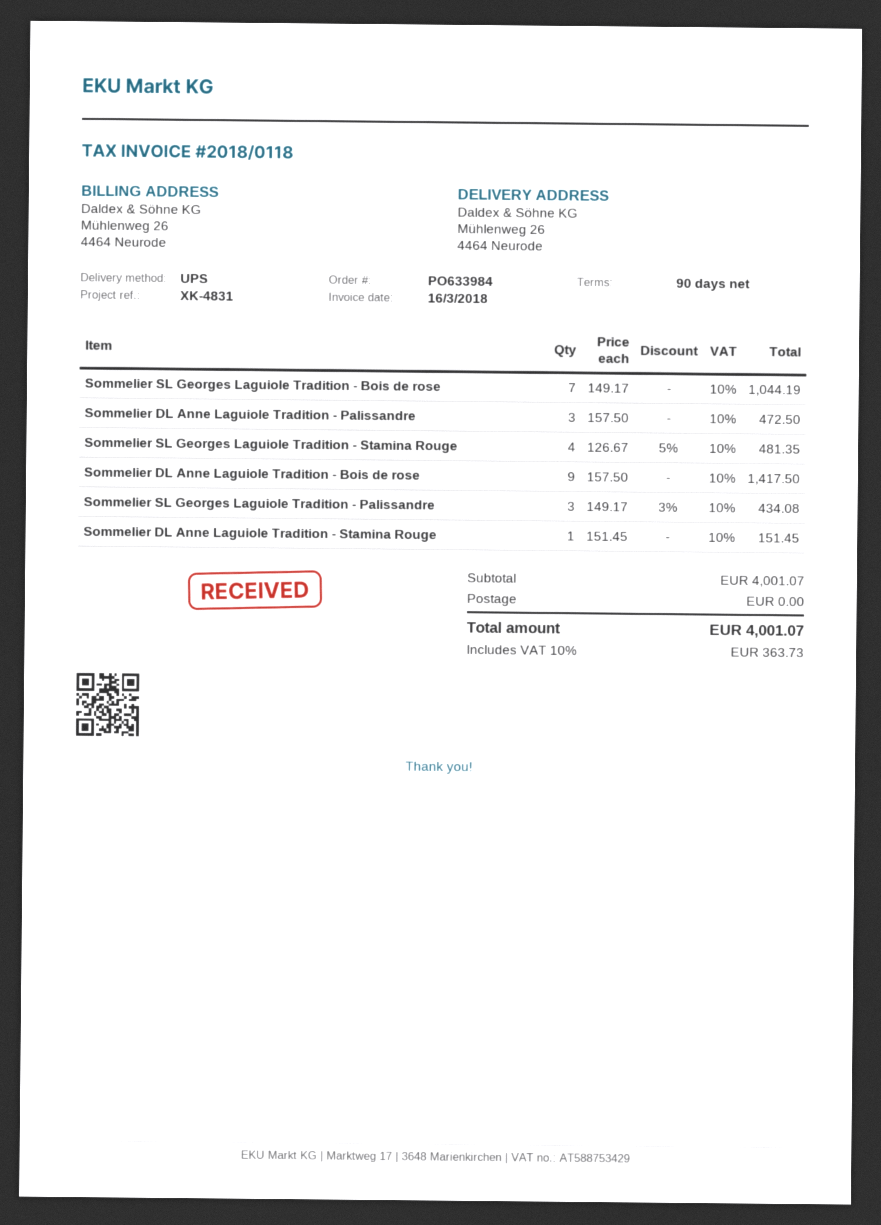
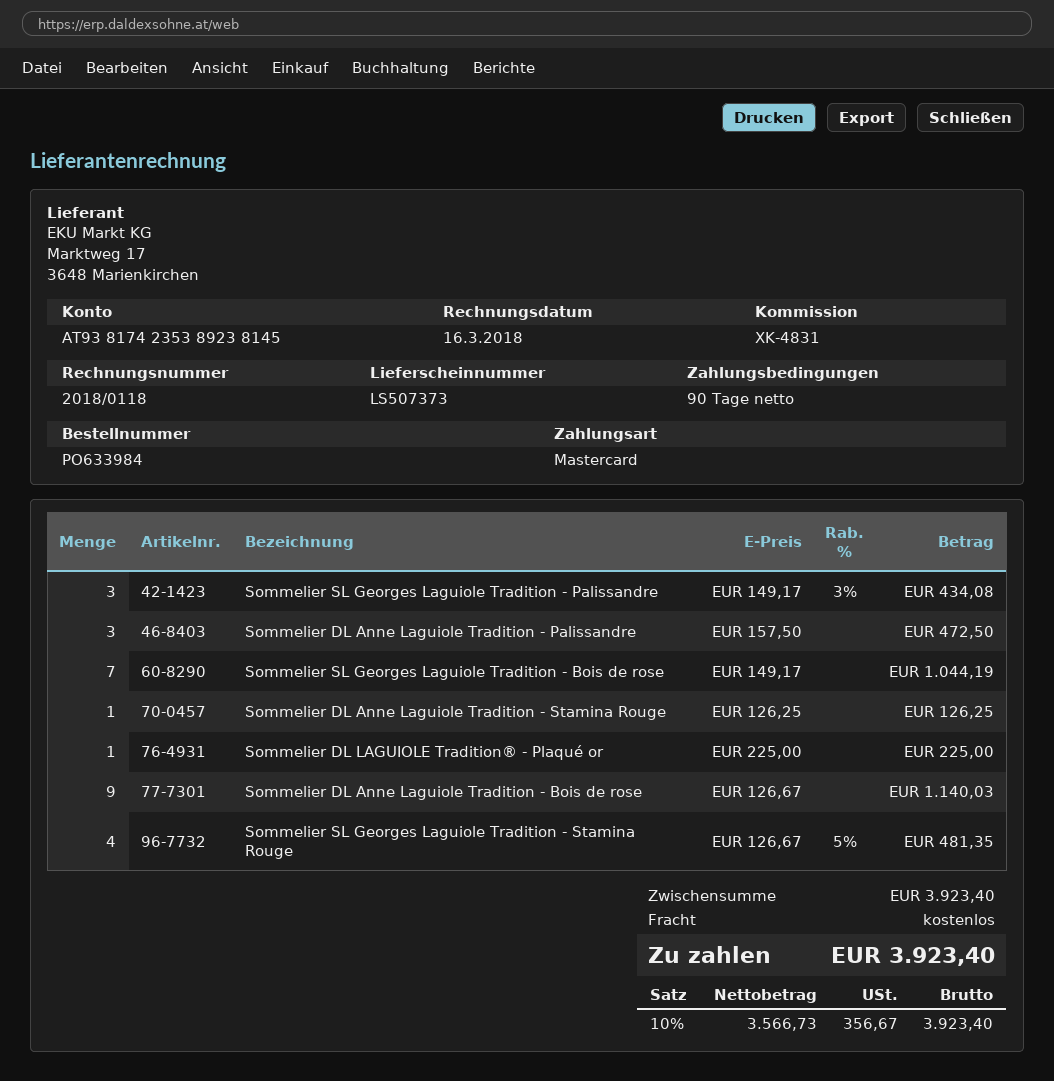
Sommelier DL Anne Laguiole Tradition - Bois de rose: 9 x 157.50 = 1417.50 -> 9 x 126.67 = 1140.03
Sommelier DL Anne Laguiole Tradition - Stamina Rouge: 1 x 151.45 = 151.45 -> 1 x 126.25 = 126.25
Sommelier DL LAGUIOLE Tradition® - Plaqué or: none -> 1 x 225.00 = 225.00
subtotal: 4001.07 -> 3923.40
tax: 10% = 363.73 -> 10% = 356.67
total: 4001.07 -> 3923.40

